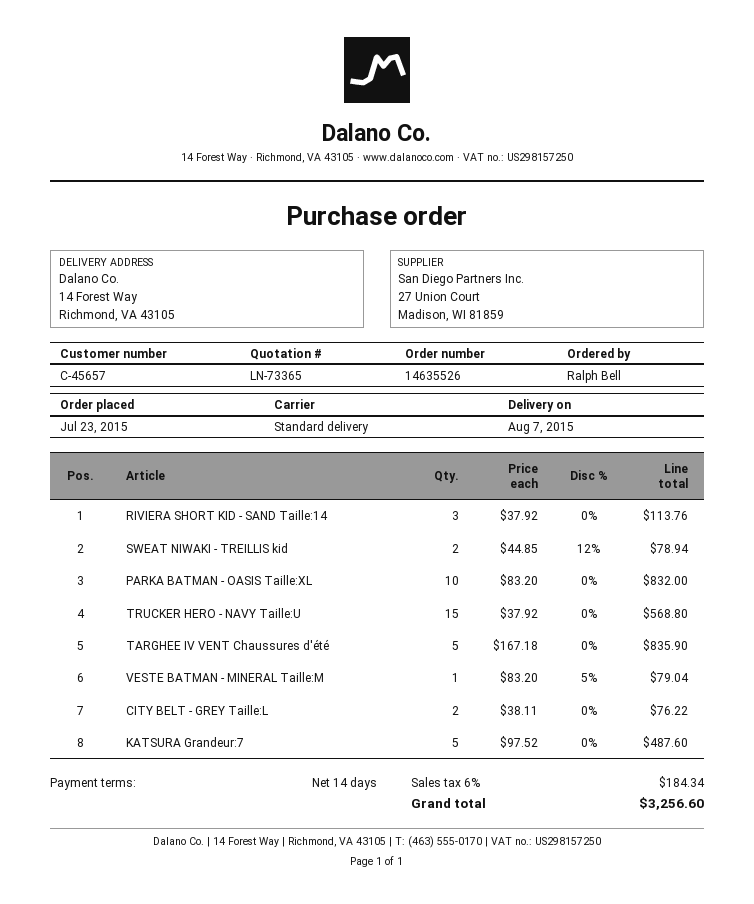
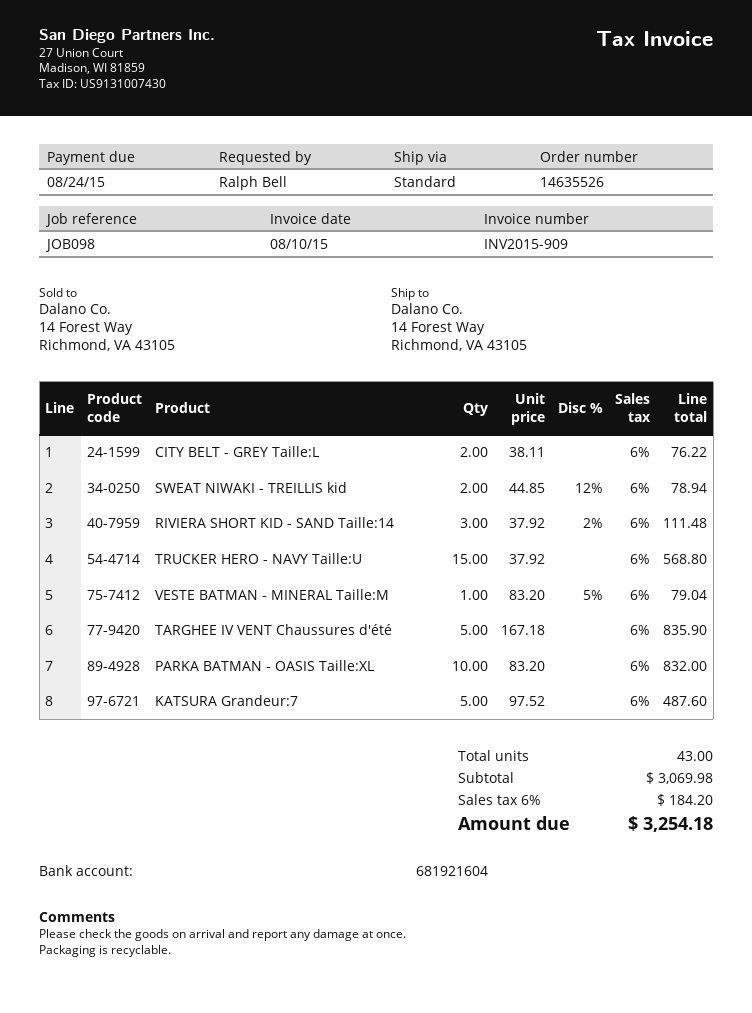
RIVIERA SHORT KID - SAND Taille:14: 3 x 37.92 = 113.76 -> 3 x 37.92 - 2% = 111.48
tax: 6% = 184.34 -> 6% = 184.20
total: 3256.60 -> 3254.18

